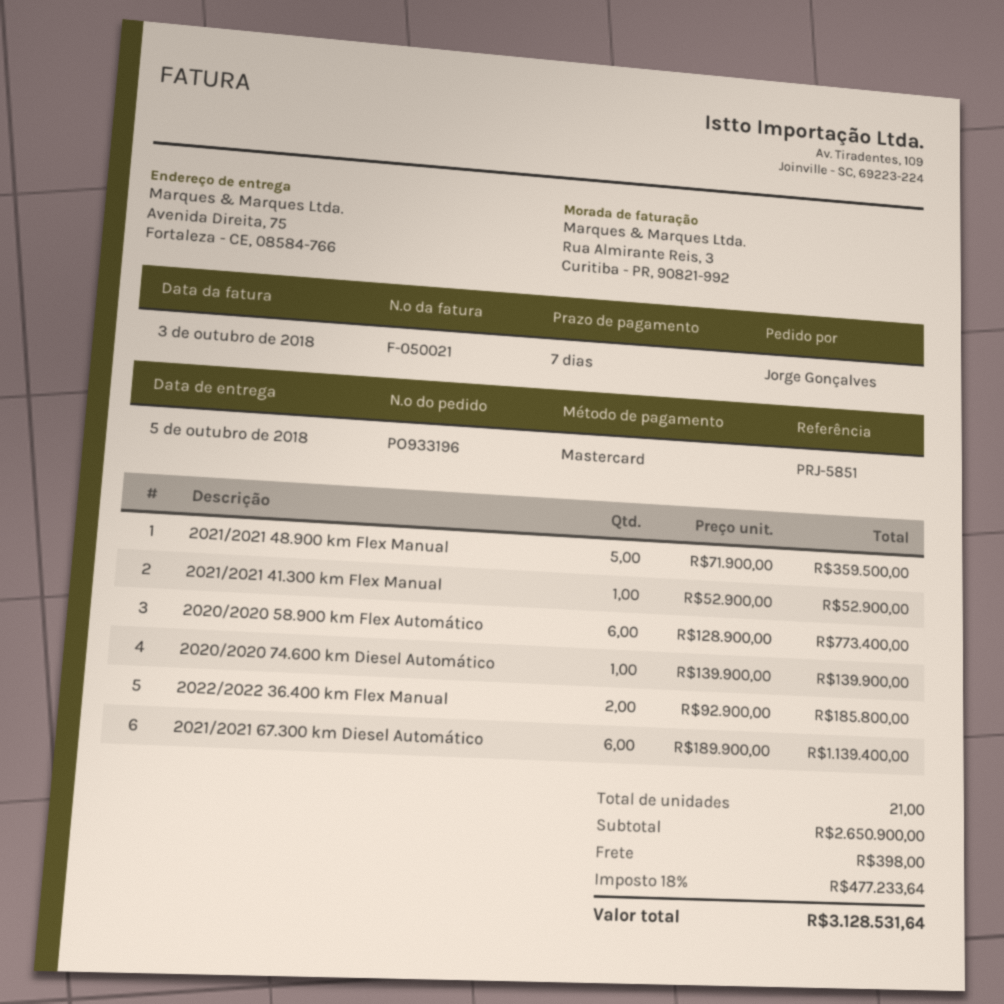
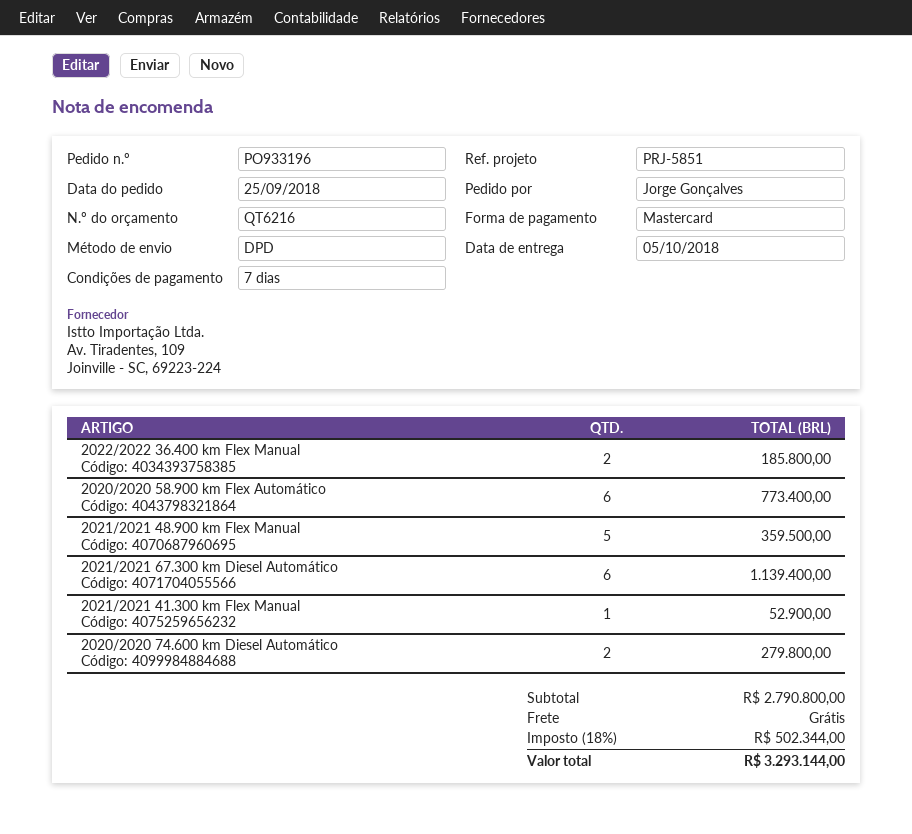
2020/2020 74.600 km Diesel Automático: 1 for 139900.00 -> 2 for 279800.00
subtotal: 2650900.00 -> 2790800.00
shipping: 398.00 -> 0.00
tax: 18% = 477233.64 -> 18% = 502344.00
total: 3128531.64 -> 3293144.00

